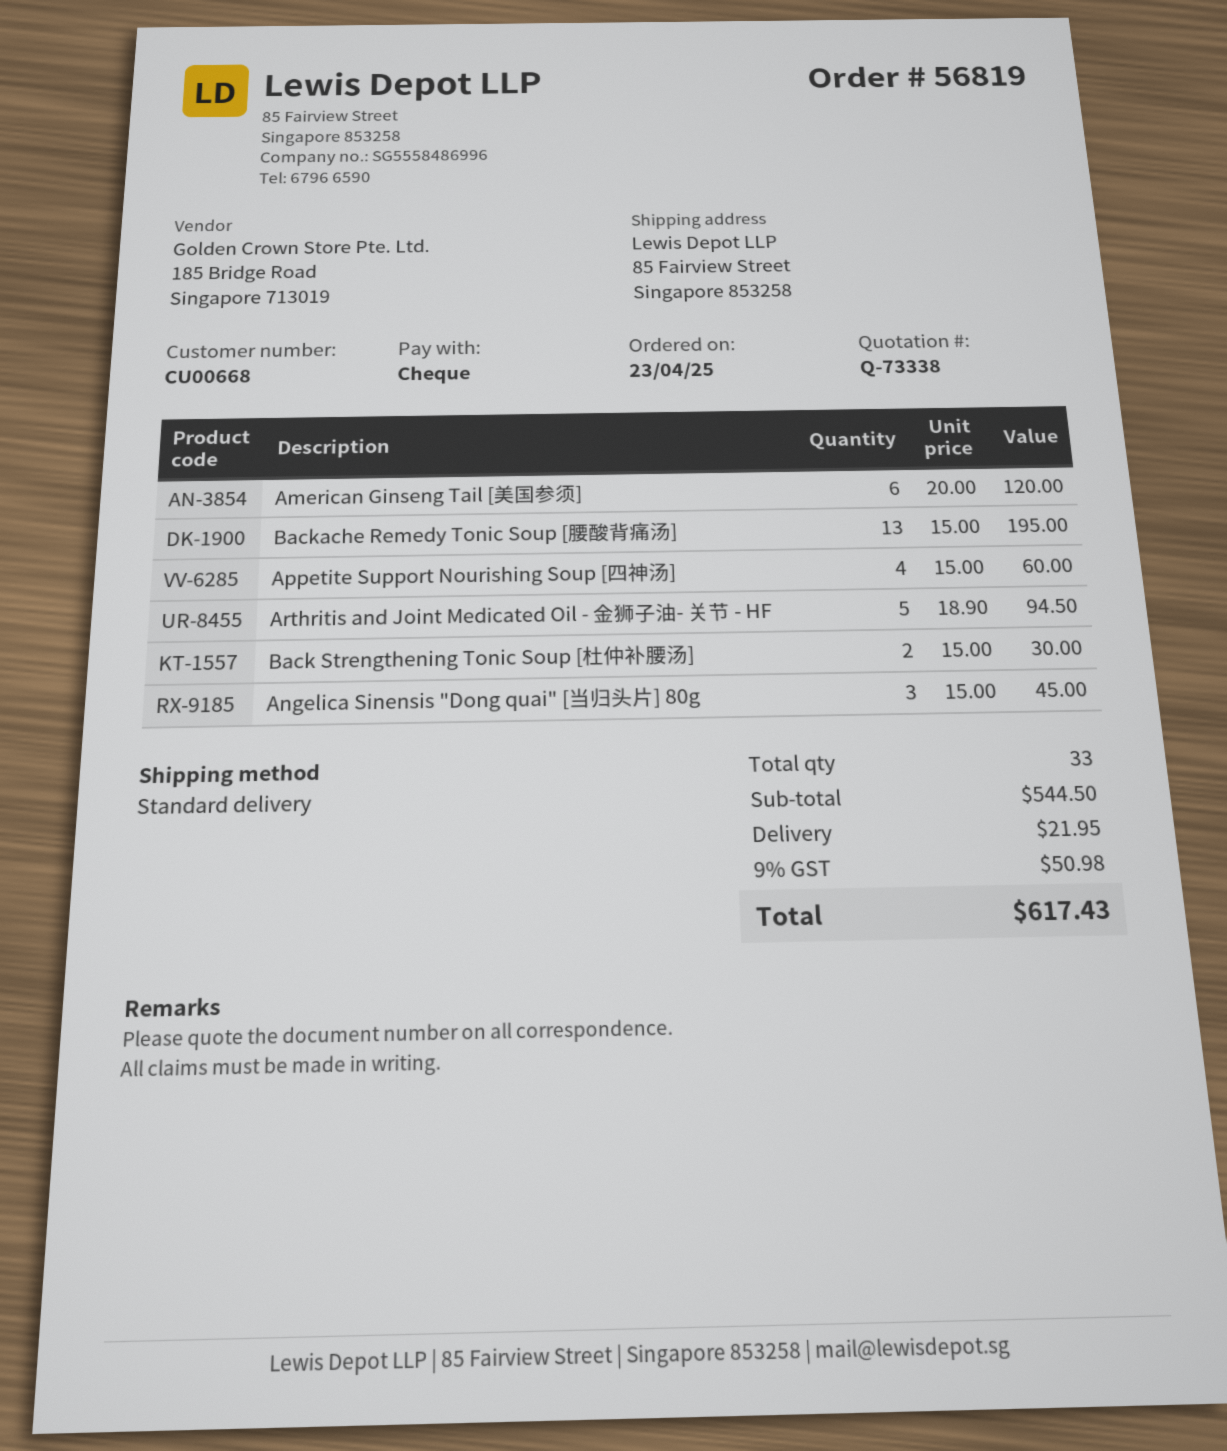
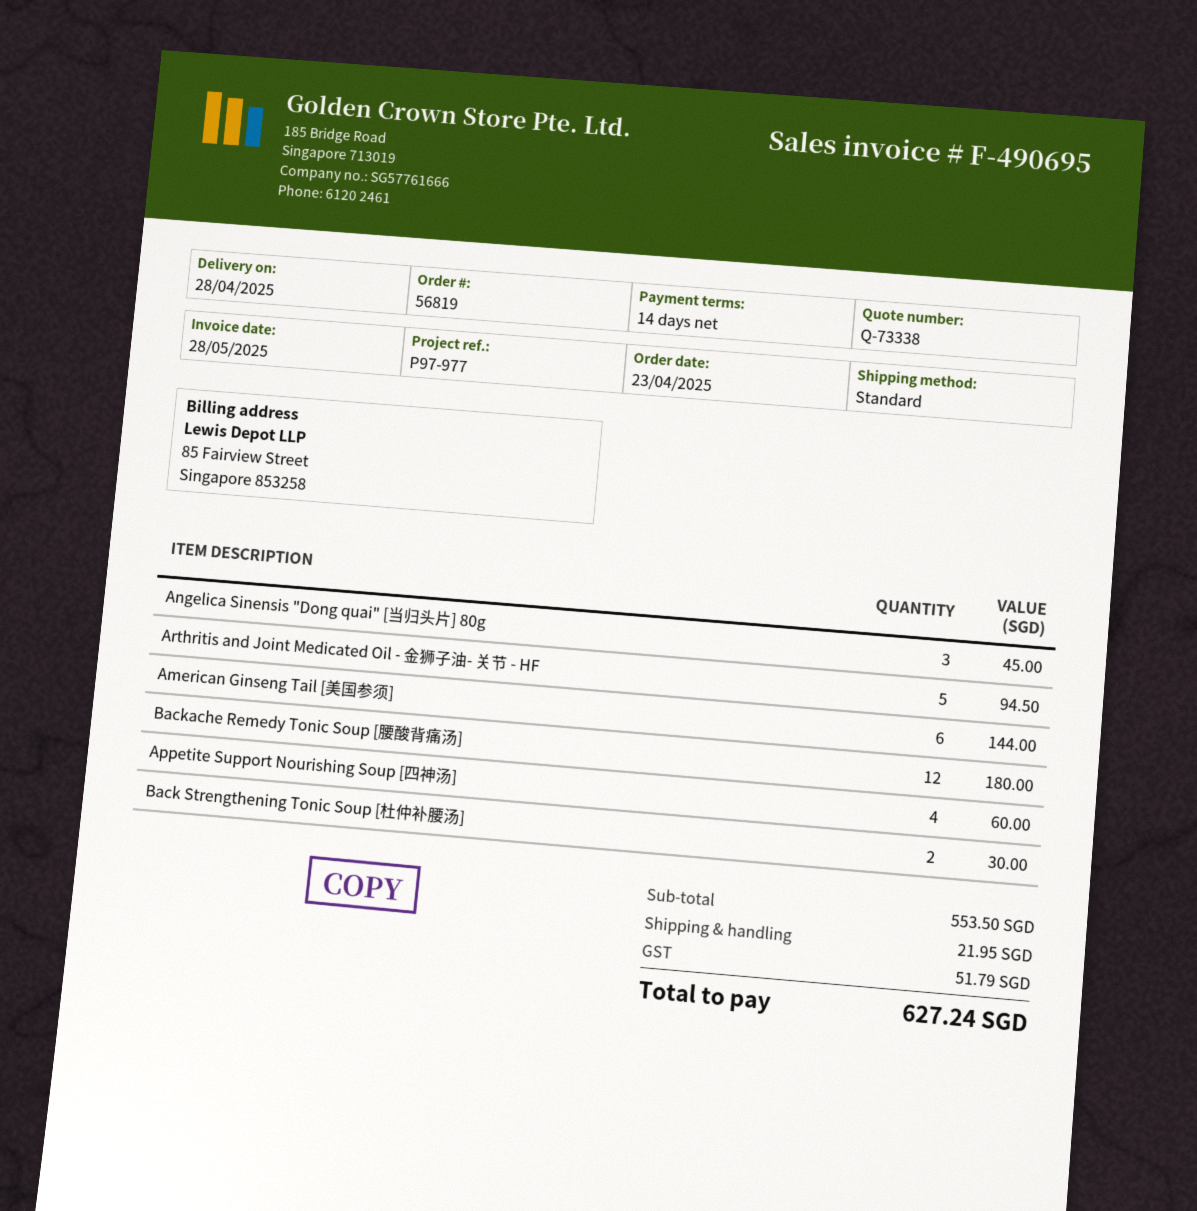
American Ginseng Tail [美国参须]: 6 for 120.00 -> 6 for 144.00
Backache Remedy Tonic Soup [腰酸背痛汤]: 13 for 195.00 -> 12 for 180.00
subtotal: 544.50 -> 553.50
tax: 50.98 -> 51.79
total: 617.43 -> 627.24

